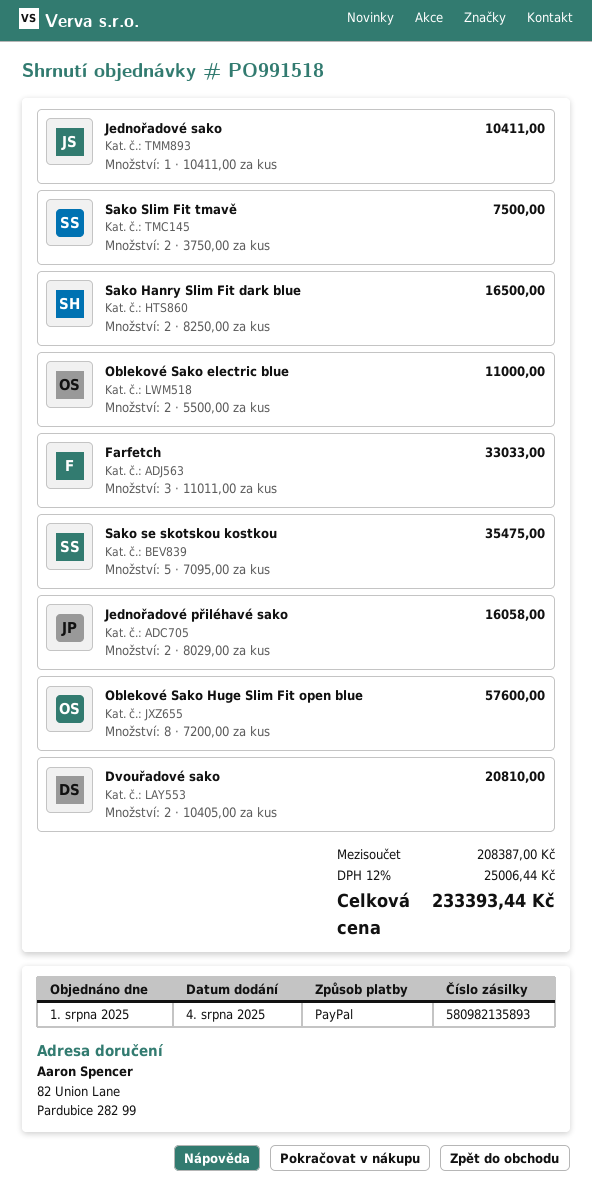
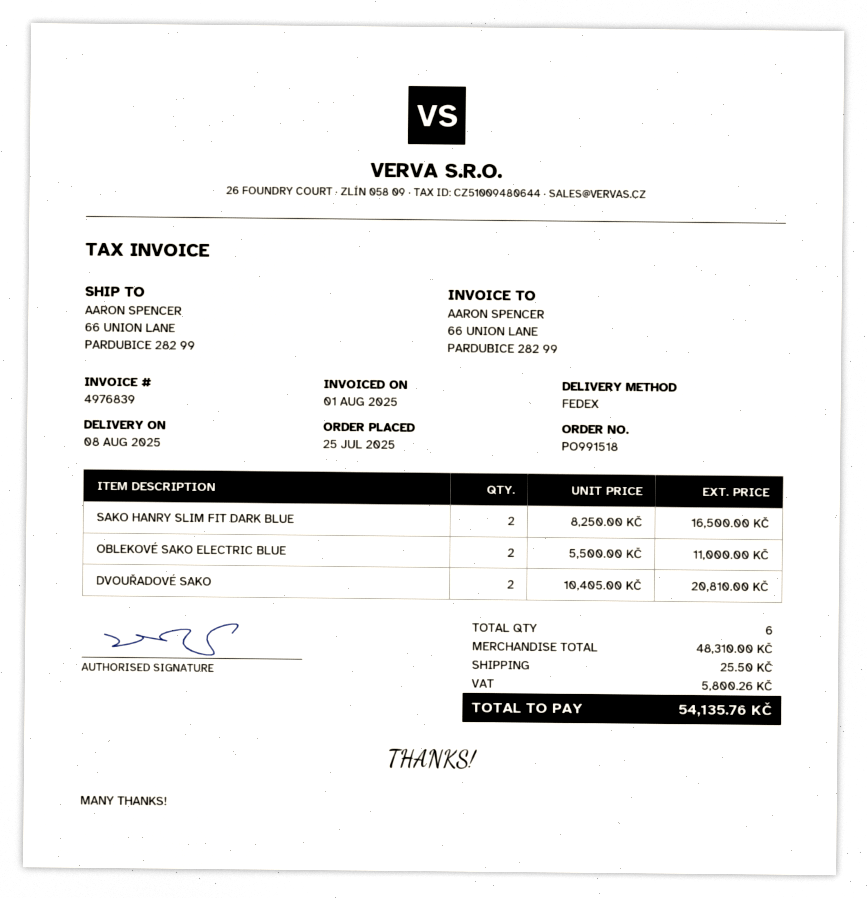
order date: 2025-08-01 -> 2025-07-25
delivery date: 2025-08-04 -> 2025-08-08
ship to: 82 Union Lane, Pardubice 282 99 -> 66 UNION LANE, PARDUBICE 282 99
Jednořadové sako: 1 x 10411.00 = 10411.00 -> none
Sako Slim Fit tmavě: 2 x 3750.00 = 7500.00 -> none
Farfetch: 3 x 11011.00 = 33033.00 -> none
Sako se skotskou kostkou: 5 x 7095.00 = 35475.00 -> none
Jednořadové přiléhavé sako: 2 x 8029.00 = 16058.00 -> none
Oblekové Sako Huge Slim Fit open blue: 8 x 7200.00 = 57600.00 -> none
subtotal: 208387.00 -> 48310.00
shipping: none -> 25.50
tax: 25006.44 -> 5800.26
total: 233393.44 -> 54135.76

